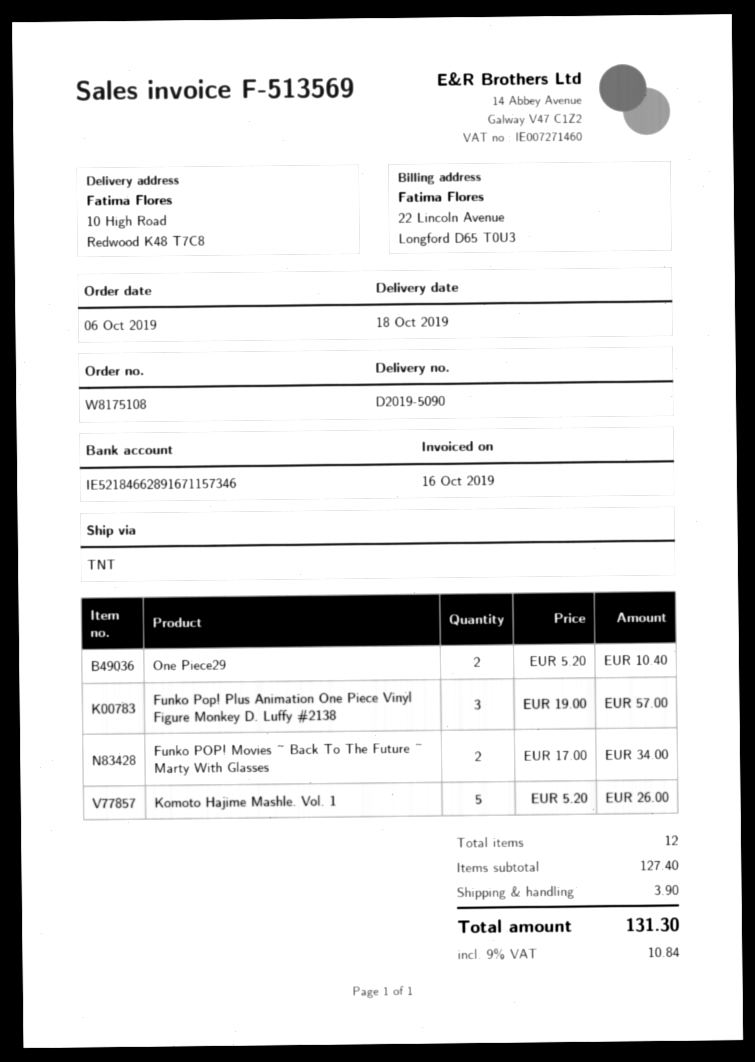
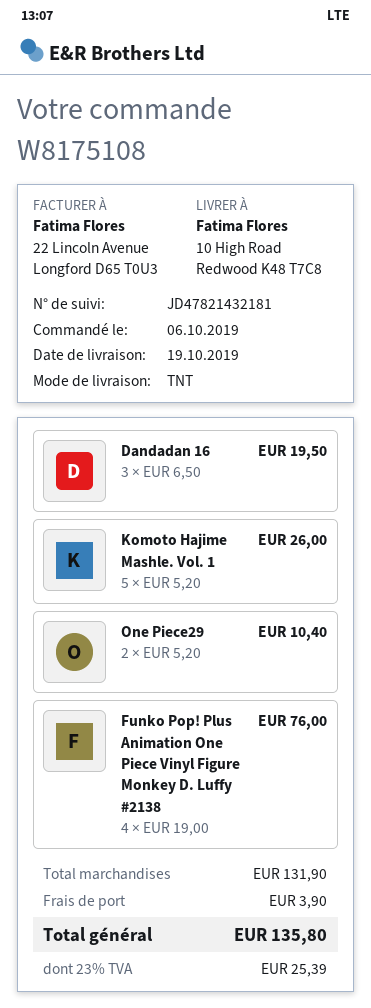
delivery date: 2019-10-18 -> 2019-10-19
Funko Pop! Plus Animation One Piece Vinyl Figure Monkey D. Luffy #2138: 3 x 19.00 = 57.00 -> 4 x 19.00 = 76.00
Funko POP! Movies ~ Back To The Future ~ Marty With Glasses: 2 x 17.00 = 34.00 -> none
Dandadan 16: none -> 3 x 6.50 = 19.50
subtotal: 127.40 -> 131.90
tax: 9% = 10.84 -> 23% = 25.39
total: 131.30 -> 135.80

